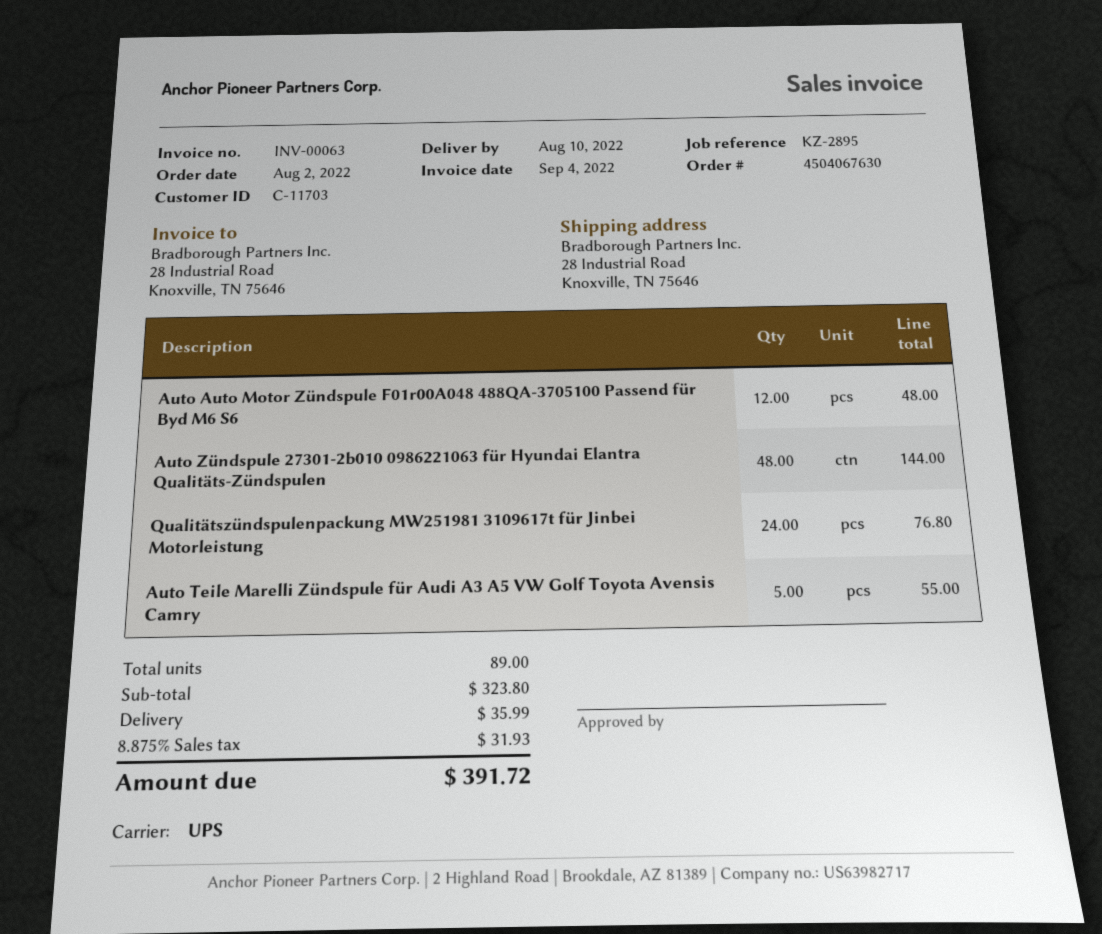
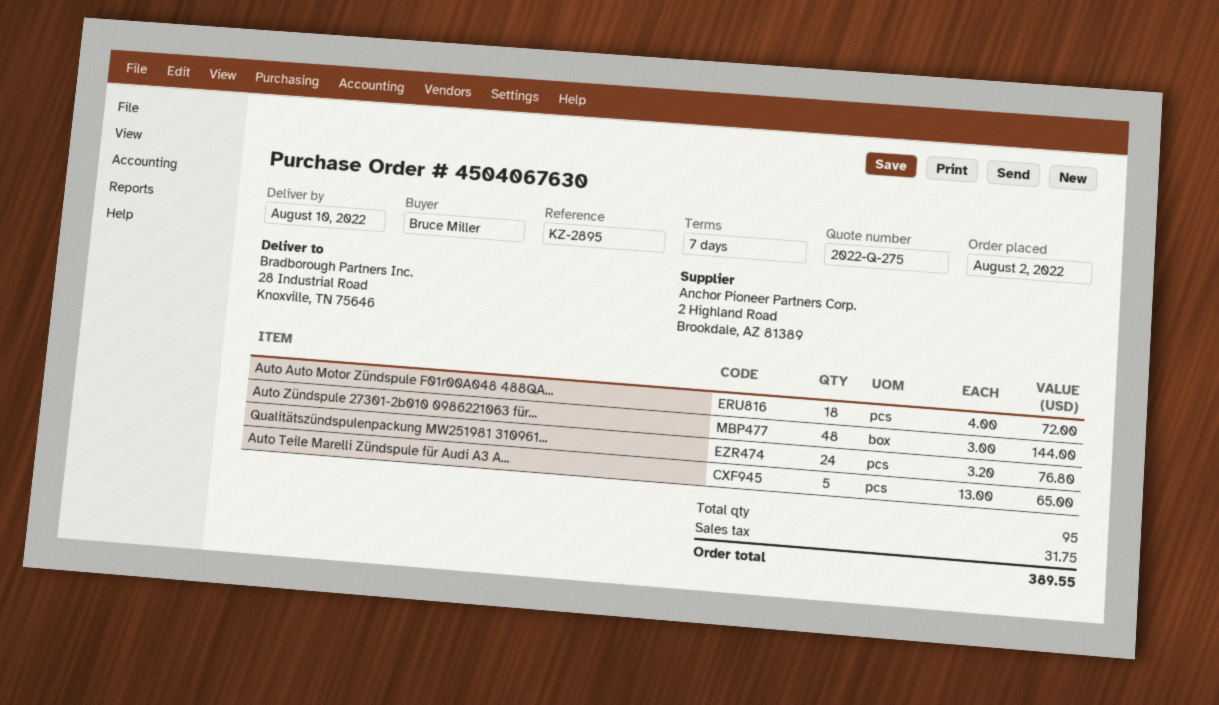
Auto Auto Motor Zündspule F01r00A048 488QA-3705100 Passend für Byd M6 S6: 12 for 48.00 -> 18 for 72.00
Auto Teile Marelli Zündspule für Audi A3 A5 VW Golf Toyota Avensis Camry: 5 for 55.00 -> 5 for 65.00
total quantity: 89 -> 95
shipping: 35.99 -> none
tax: 31.93 -> 31.75
total: 391.72 -> 389.55

